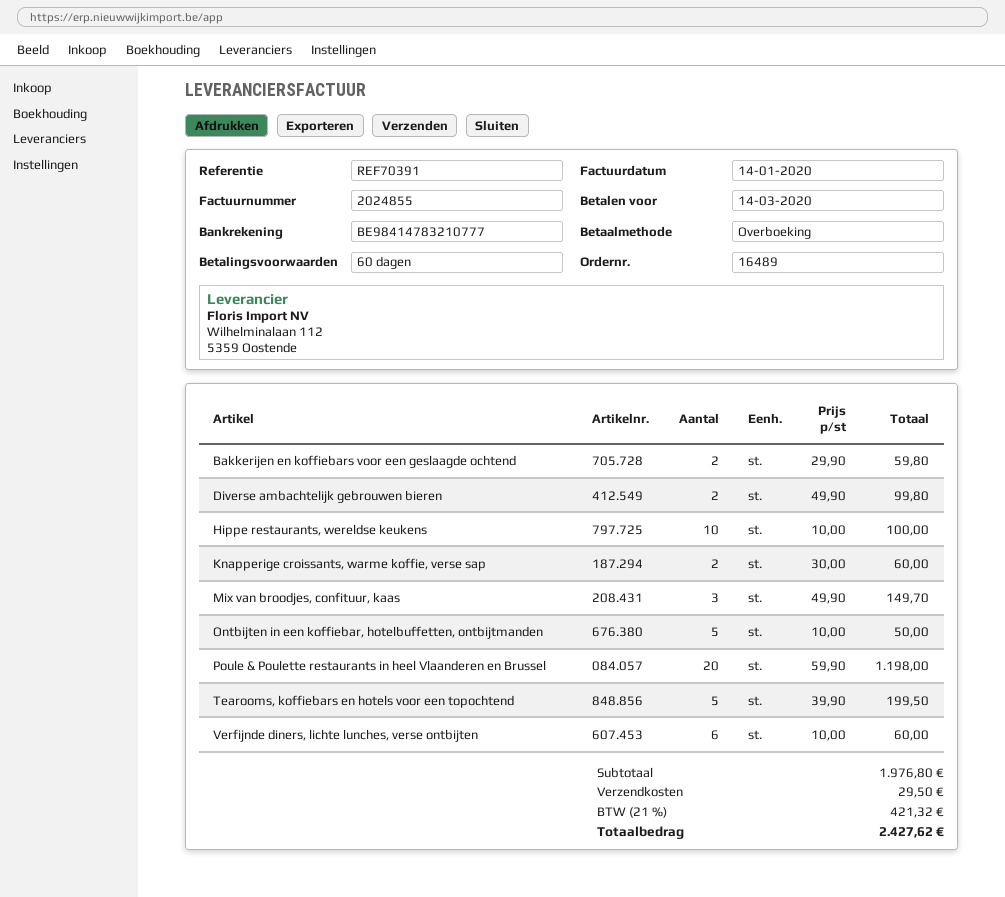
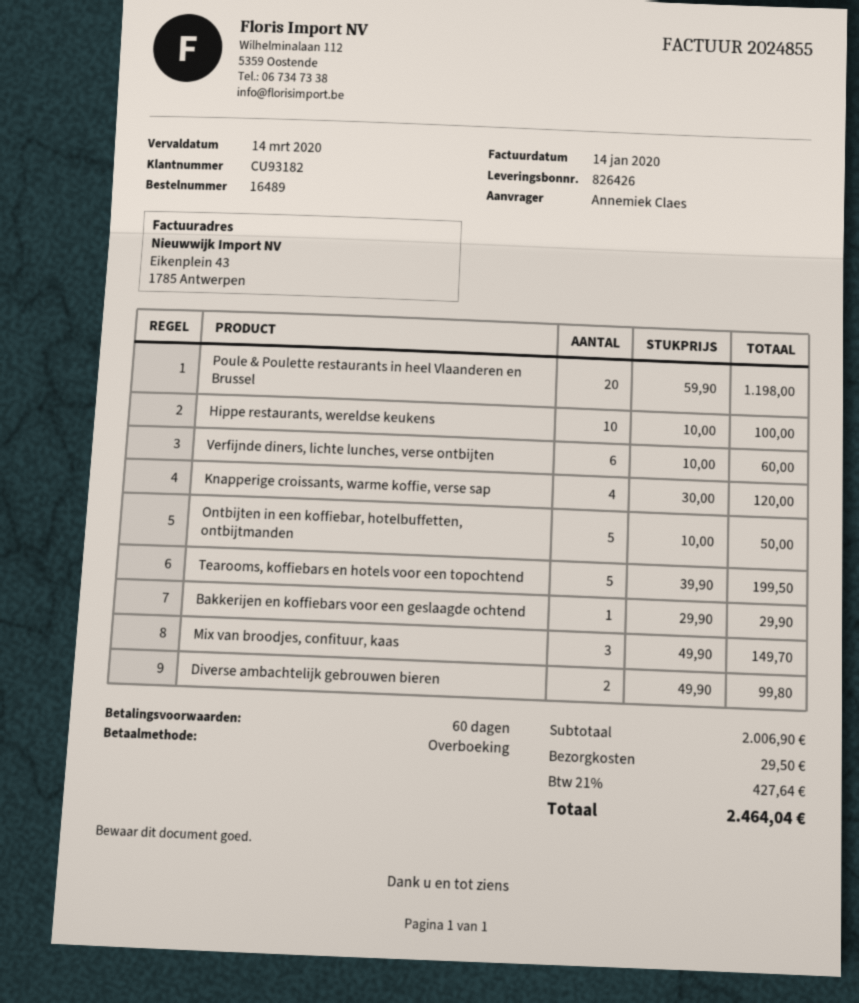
Bakkerijen en koffiebars voor een geslaagde ochtend: 2 x 29.90 = 59.80 -> 1 x 29.90 = 29.90
Knapperige croissants, warme koffie, verse sap: 2 x 30.00 = 60.00 -> 4 x 30.00 = 120.00
subtotal: 1976.80 -> 2006.90
tax: 21% = 421.32 -> 21% = 427.64
total: 2427.62 -> 2464.04

